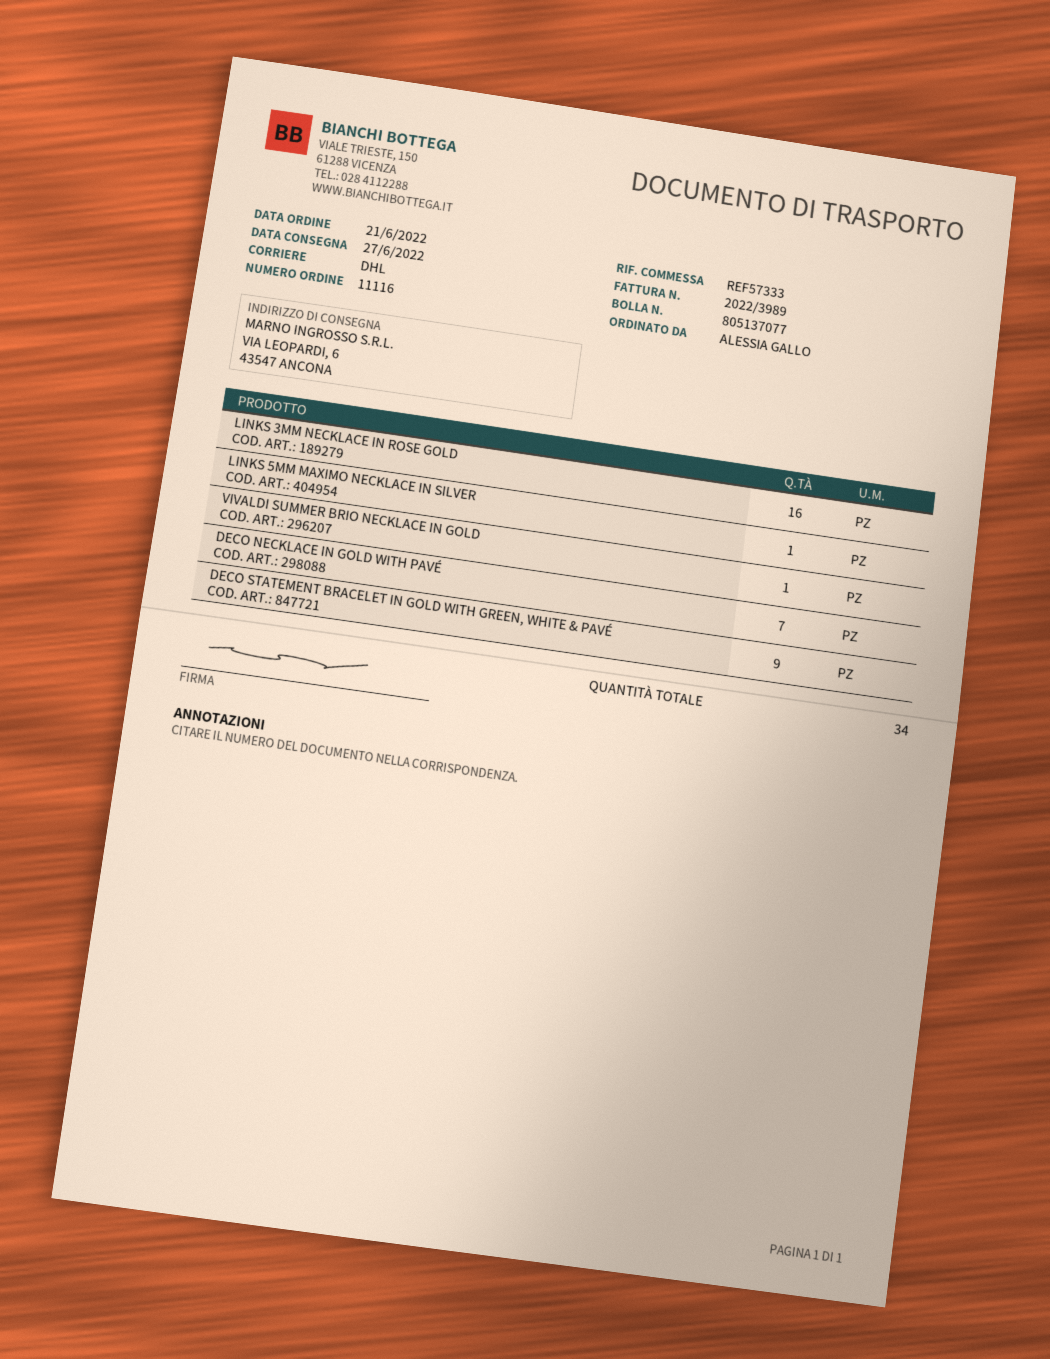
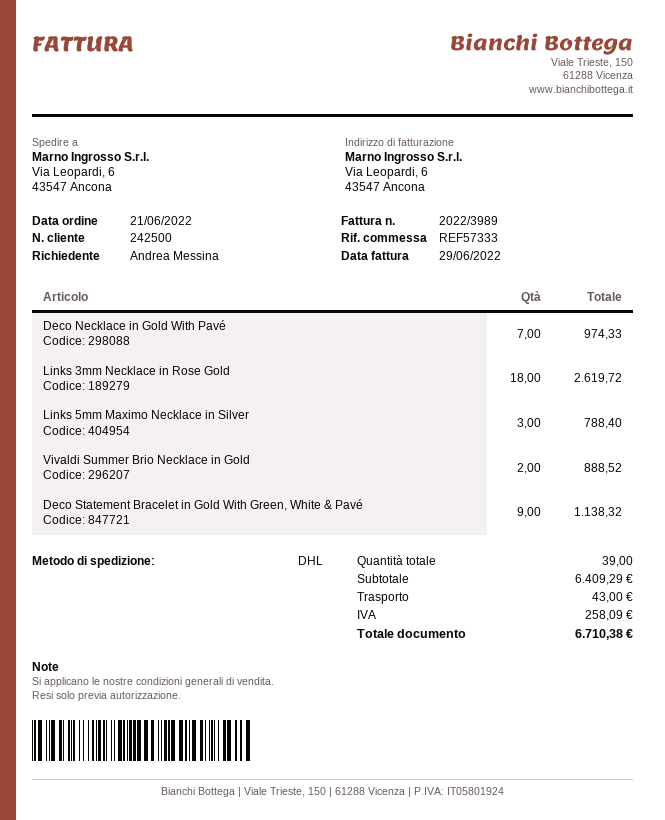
ordered by: ALESSIA GALLO -> Andrea Messina
LINKS 3MM NECKLACE IN ROSE GOLD: 16 -> 18
LINKS 5MM MAXIMO NECKLACE IN SILVER: 1 -> 3
VIVALDI SUMMER BRIO NECKLACE IN GOLD: 1 -> 2
total quantity: 34 -> 39

